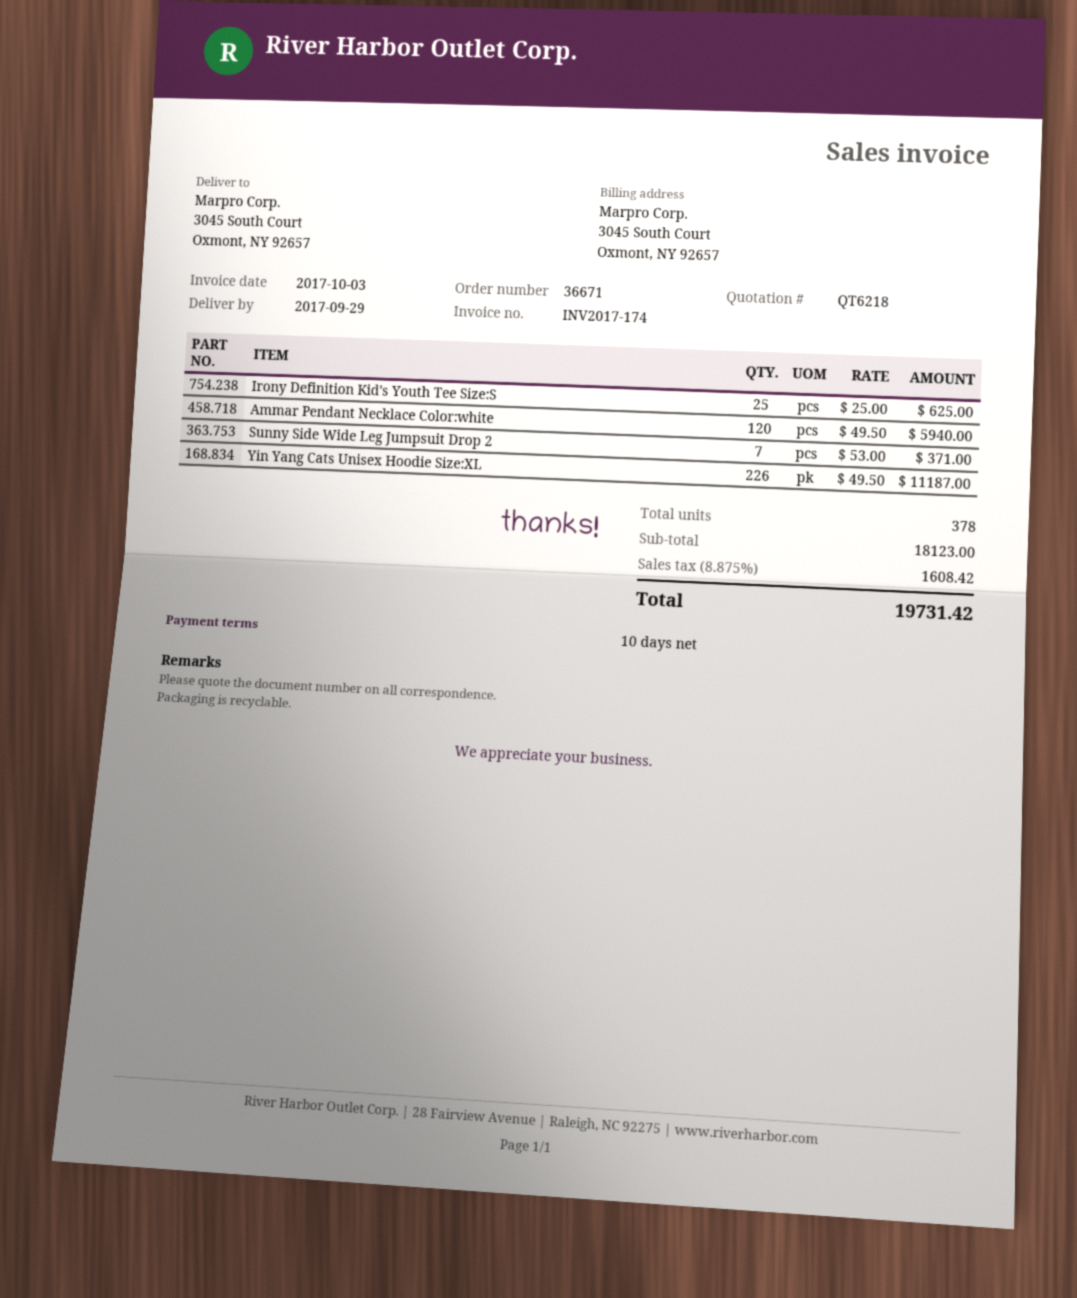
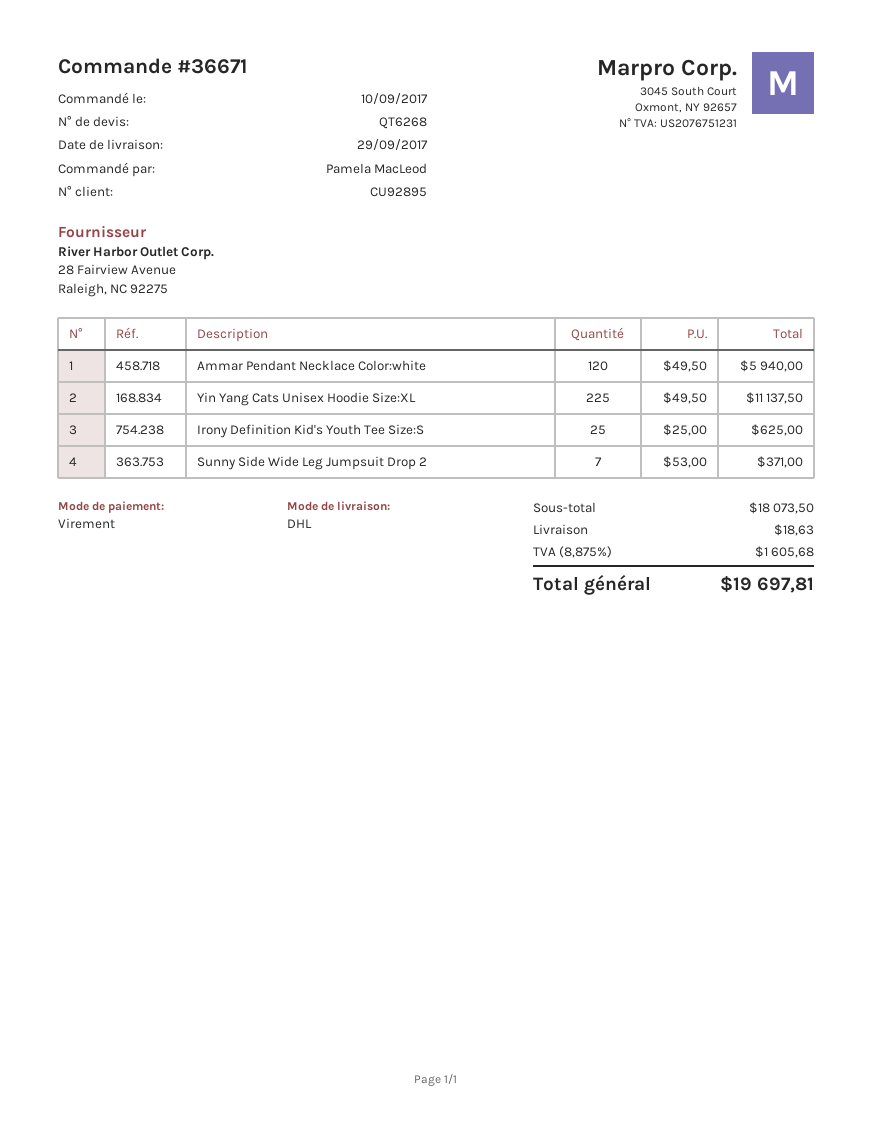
quote number: QT6218 -> QT6268
Yin Yang Cats Unisex Hoodie Size:XL: 226 x 49.50 = 11187.00 -> 225 x 49.50 = 11137.50
subtotal: 18123.00 -> 18073.50
shipping: none -> 18.63
tax: 8.875% = 1608.42 -> 8.875% = 1605.68
total: 19731.42 -> 19697.81

